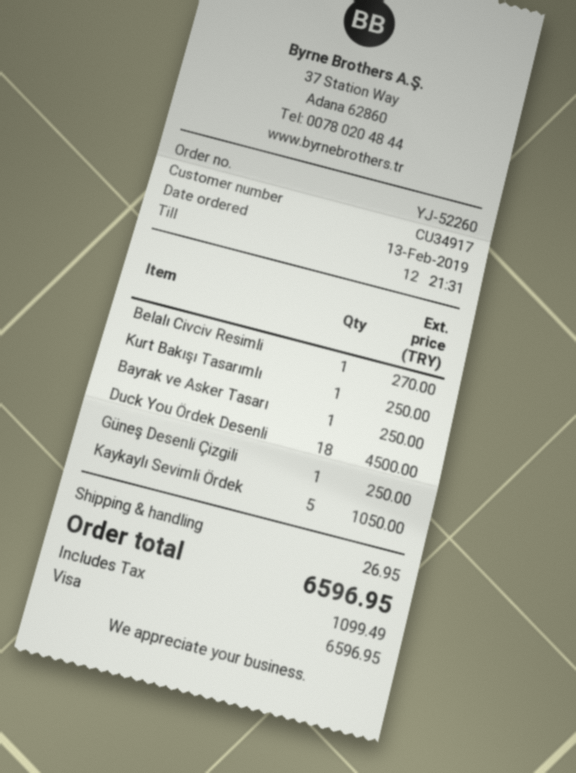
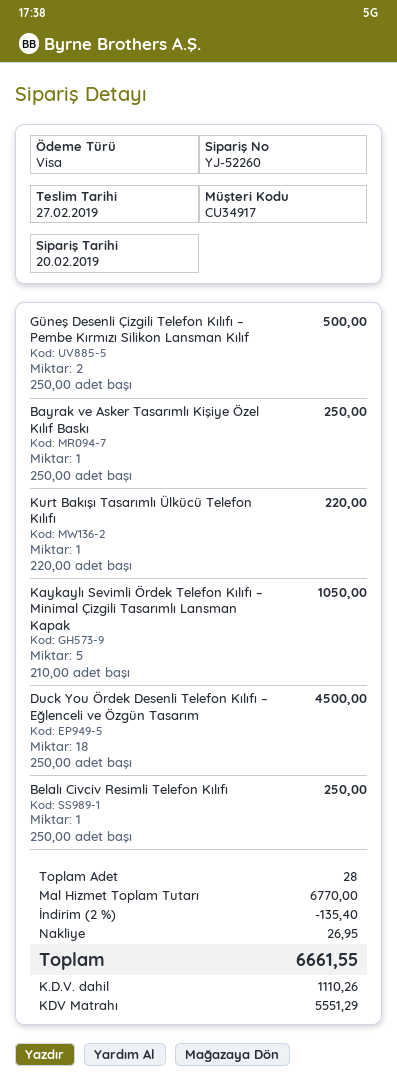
order date: 2019-02-13 -> 2019-02-20
Belalı Civciv Resimli: 1 for 270.00 -> 1 for 250.00
Kurt Bakışı Tasarımlı: 1 for 250.00 -> 1 for 220.00
Güneş Desenli Çizgili: 1 for 250.00 -> 2 for 500.00
discount: none -> 2% = 135.40
tax: 1099.49 -> 1110.26
total: 6596.95 -> 6661.55

